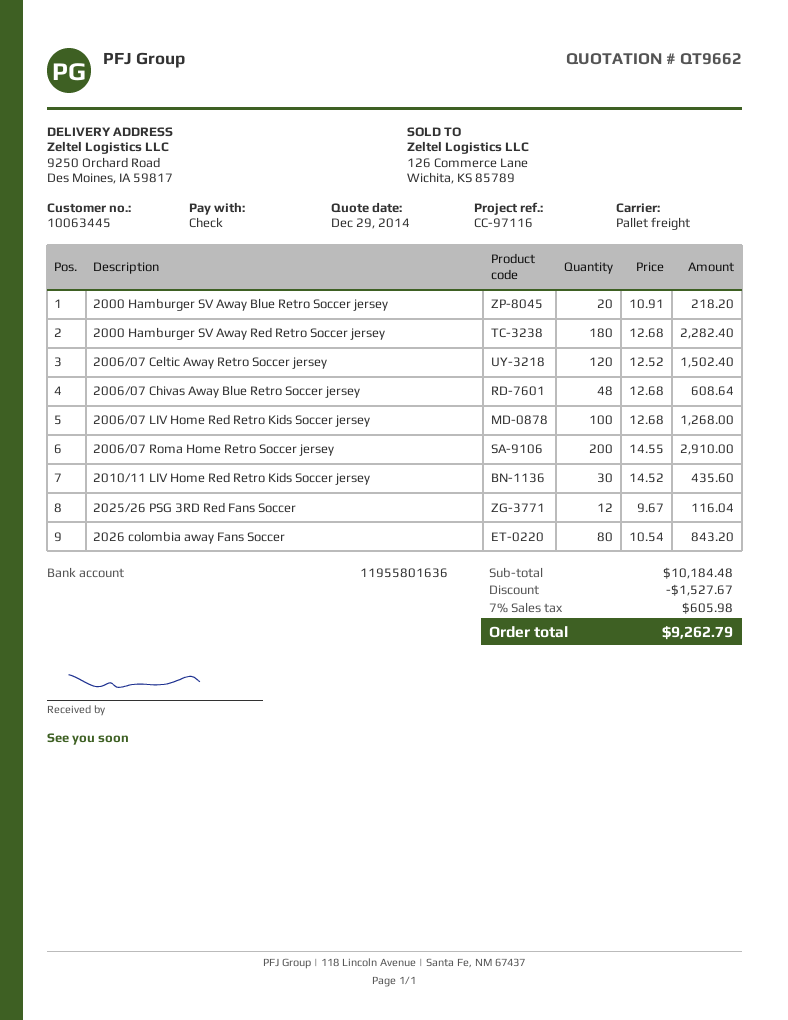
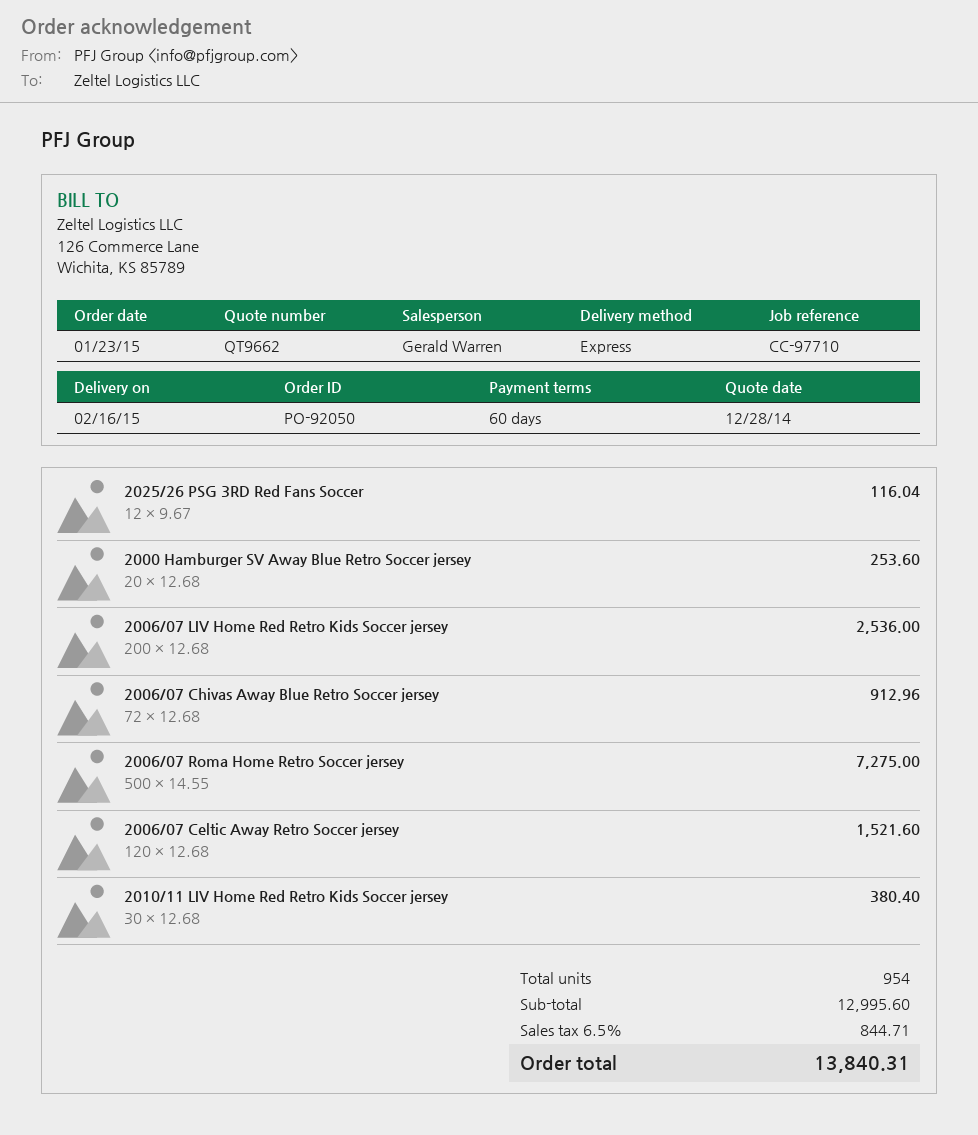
quote date: 2014-12-29 -> 2014-12-28
reference: CC-97116 -> CC-97710
shipping method: pallet freight -> express
2000 Hamburger SV Away Blue Retro Soccer jersey: 20 x 10.91 = 218.20 -> 20 x 12.68 = 253.60
2000 Hamburger SV Away Red Retro Soccer jersey: 180 x 12.68 = 2282.40 -> none
2006/07 Celtic Away Retro Soccer jersey: 120 x 12.52 = 1502.40 -> 120 x 12.68 = 1521.60
2006/07 Chivas Away Blue Retro Soccer jersey: 48 x 12.68 = 608.64 -> 72 x 12.68 = 912.96
2006/07 LIV Home Red Retro Kids Soccer jersey: 100 x 12.68 = 1268.00 -> 200 x 12.68 = 2536.00
2006/07 Roma Home Retro Soccer jersey: 200 x 14.55 = 2910.00 -> 500 x 14.55 = 7275.00
2010/11 LIV Home Red Retro Kids Soccer jersey: 30 x 14.52 = 435.60 -> 30 x 12.68 = 380.40
2026 colombia away Fans Soccer: 80 x 10.54 = 843.20 -> none
subtotal: 10184.48 -> 12995.60
discount: 1527.67 -> none
tax: 7% = 605.98 -> 6.5% = 844.71
total: 9262.79 -> 13840.31

